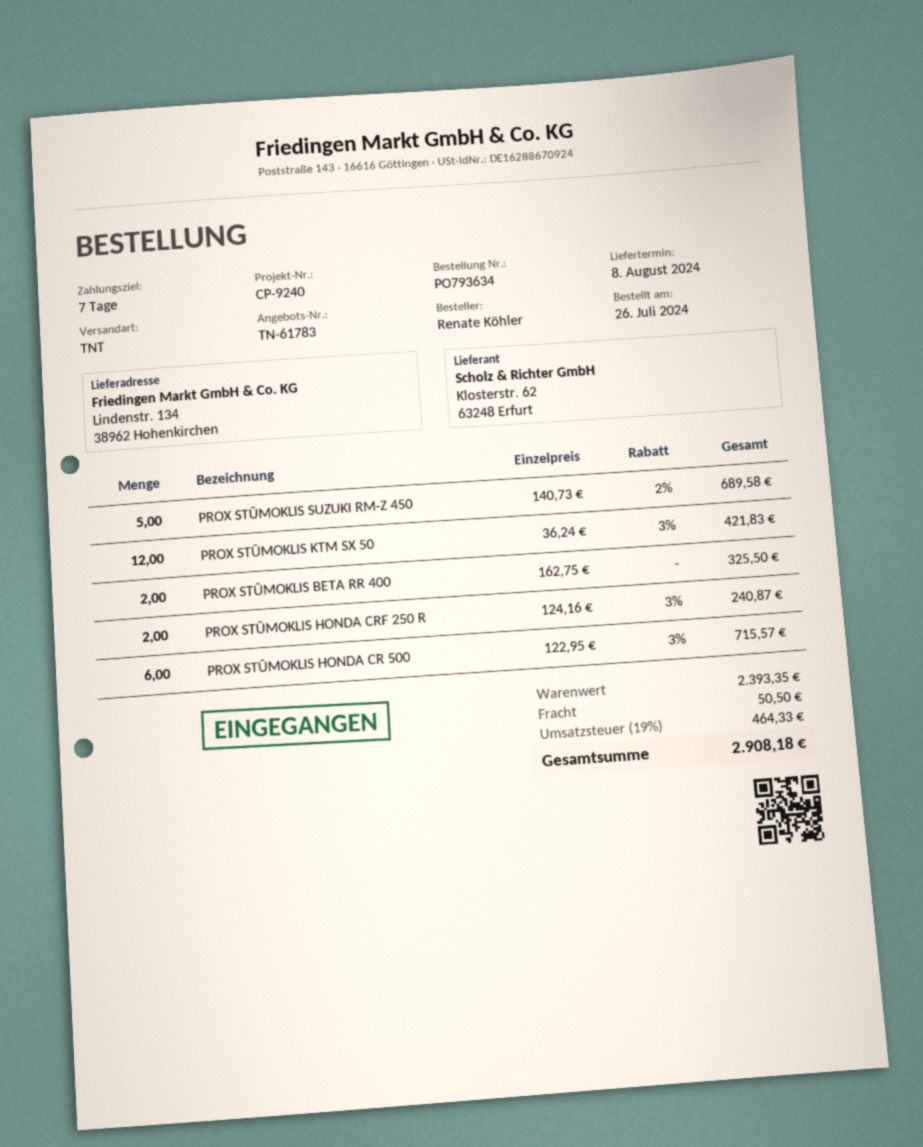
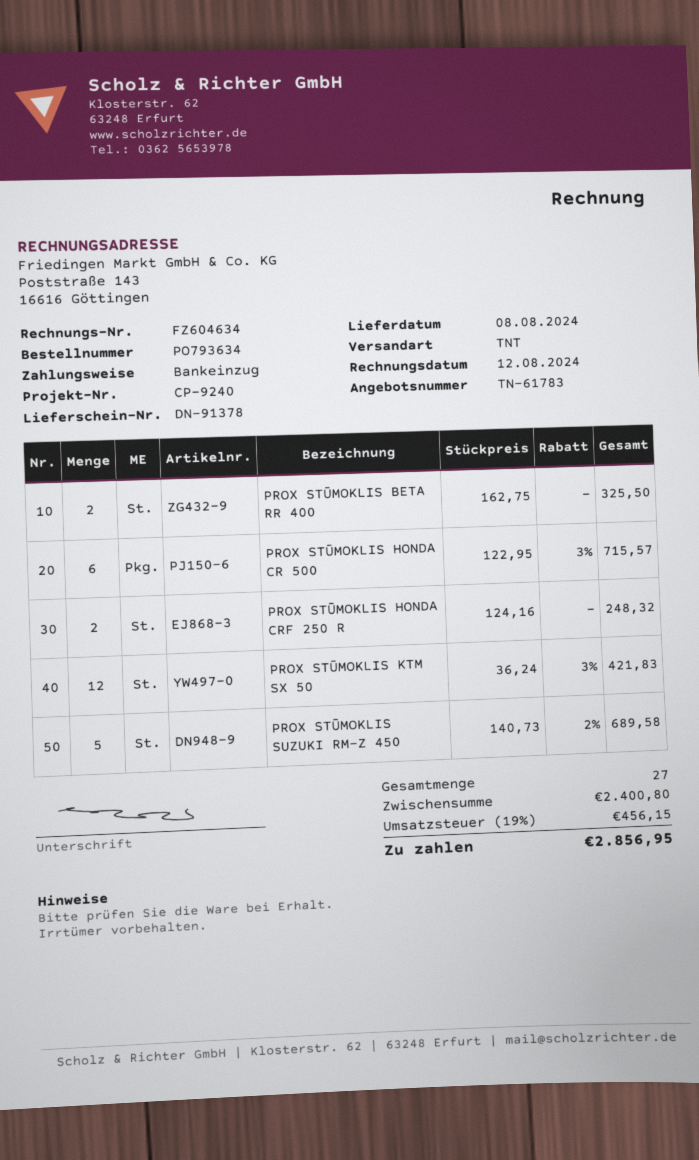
PROX STŪMOKLIS HONDA CRF 250 R: 2 x 124.16 - 3% = 240.87 -> 2 x 124.16 = 248.32
subtotal: 2393.35 -> 2400.80
shipping: 50.50 -> none
tax: 19% = 464.33 -> 19% = 456.15
total: 2908.18 -> 2856.95

